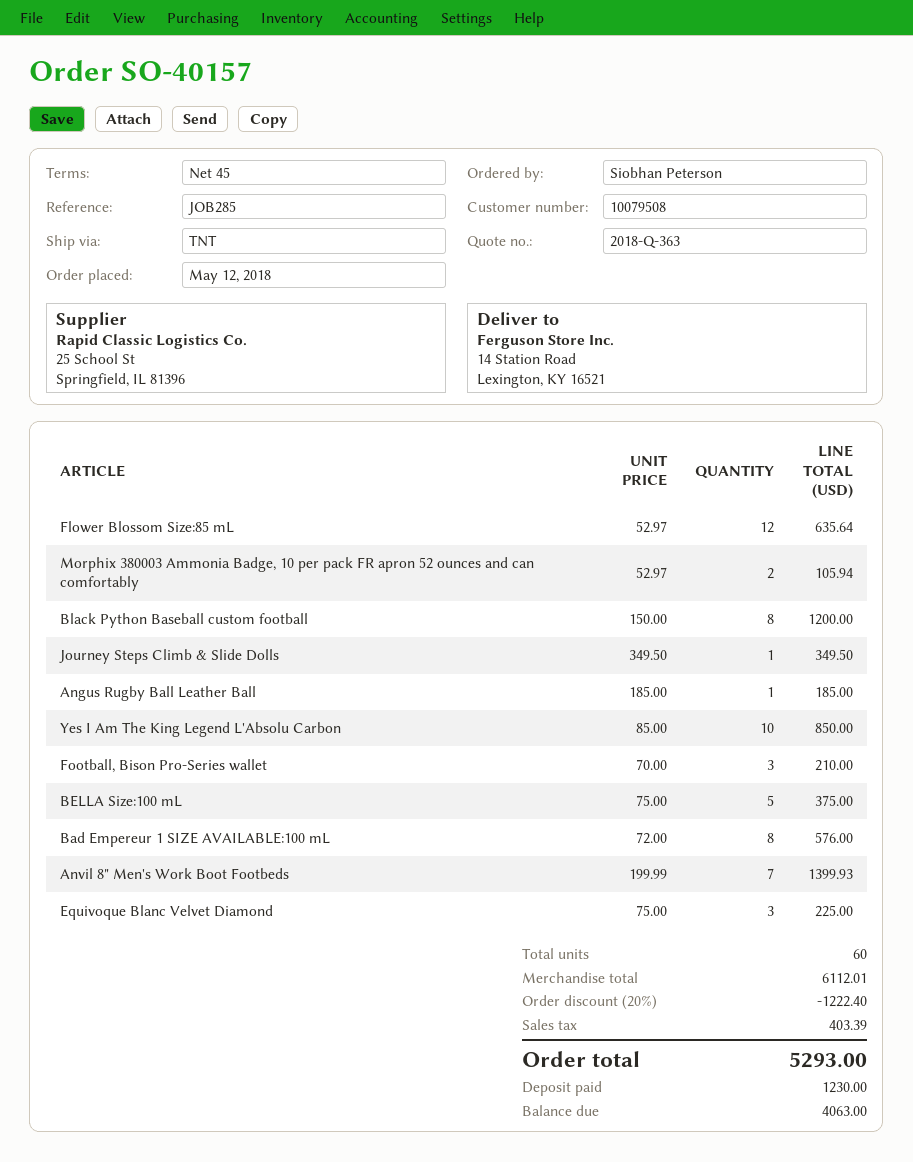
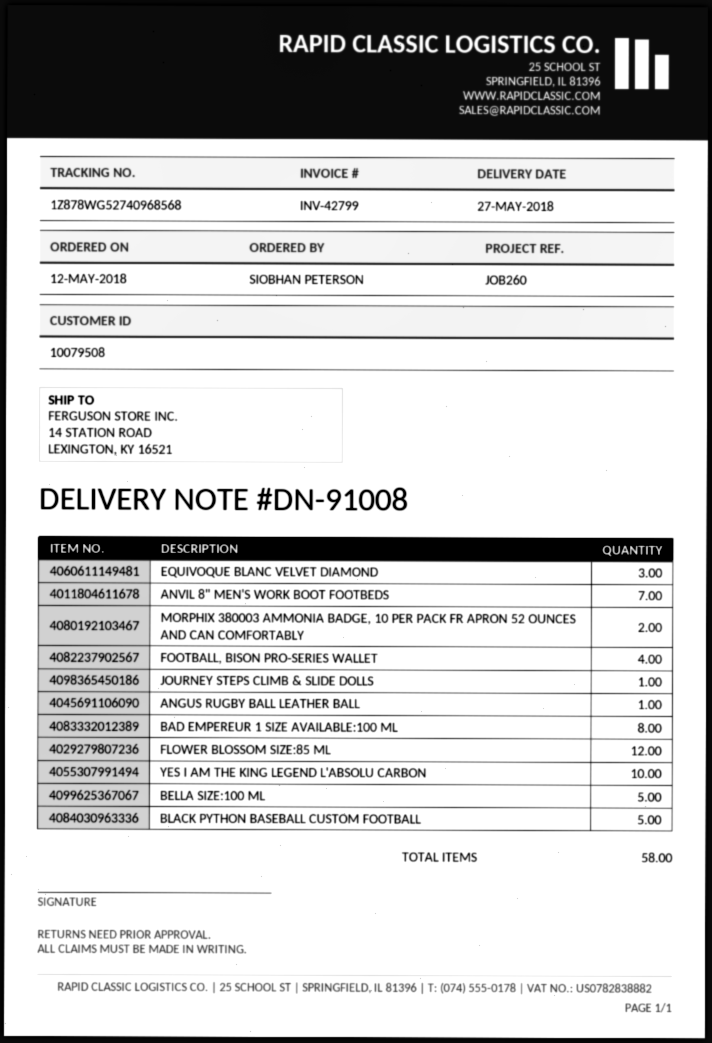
reference: JOB285 -> JOB260
Black Python Baseball custom football: 8 -> 5
Football, Bison Pro-Series wallet: 3 -> 4
total quantity: 60 -> 58

